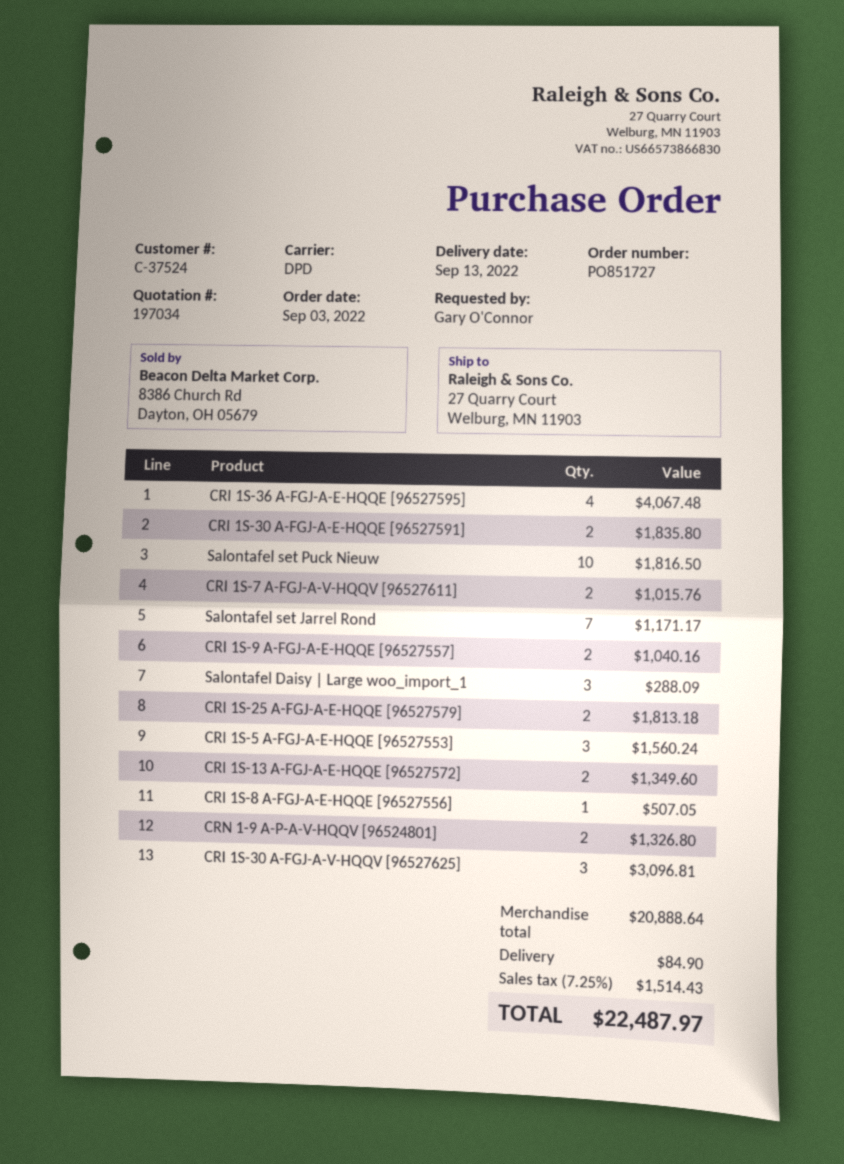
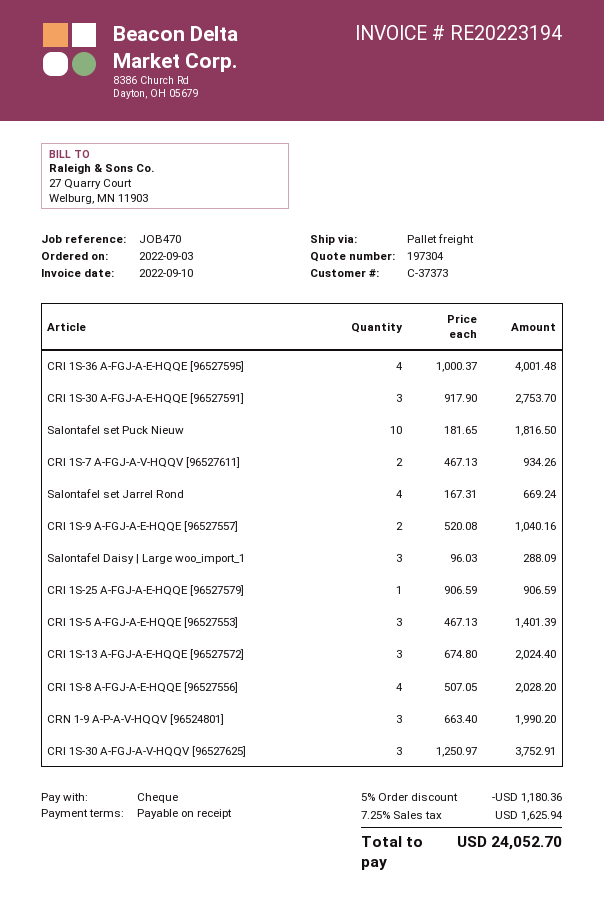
quote number: 197034 -> 197304
customer number: C-37524 -> C-37373
shipping method: DPD -> pallet freight
CRI 1S-36 A-FGJ-A-E-HQQE [96527595]: 4 for 4067.48 -> 4 for 4001.48
CRI 1S-30 A-FGJ-A-E-HQQE [96527591]: 2 for 1835.80 -> 3 for 2753.70
CRI 1S-7 A-FGJ-A-V-HQQV [96527611]: 2 for 1015.76 -> 2 for 934.26
Salontafel set Jarrel Rond: 7 for 1171.17 -> 4 for 669.24
CRI 1S-25 A-FGJ-A-E-HQQE [96527579]: 2 for 1813.18 -> 1 for 906.59
CRI 1S-5 A-FGJ-A-E-HQQE [96527553]: 3 for 1560.24 -> 3 for 1401.39
CRI 1S-13 A-FGJ-A-E-HQQE [96527572]: 2 for 1349.60 -> 3 for 2024.40
CRI 1S-8 A-FGJ-A-E-HQQE [96527556]: 1 for 507.05 -> 4 for 2028.20
CRN 1-9 A-P-A-V-HQQV [96524801]: 2 for 1326.80 -> 3 for 1990.20
CRI 1S-30 A-FGJ-A-V-HQQV [96527625]: 3 for 3096.81 -> 3 for 3752.91
discount: none -> 5% = 1180.36
shipping: 84.90 -> none
tax: 7.25% = 1514.43 -> 7.25% = 1625.94
total: 22487.97 -> 24052.70

